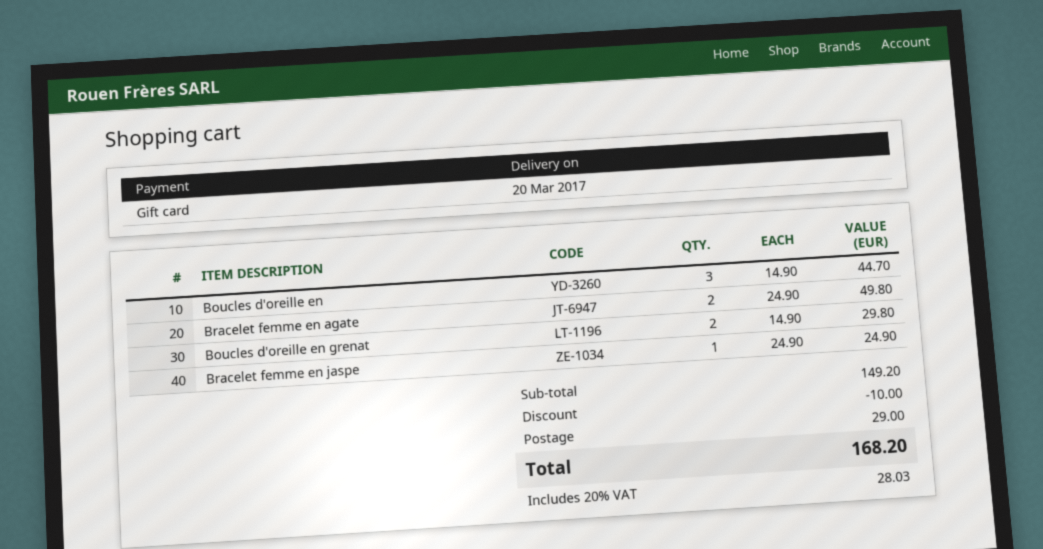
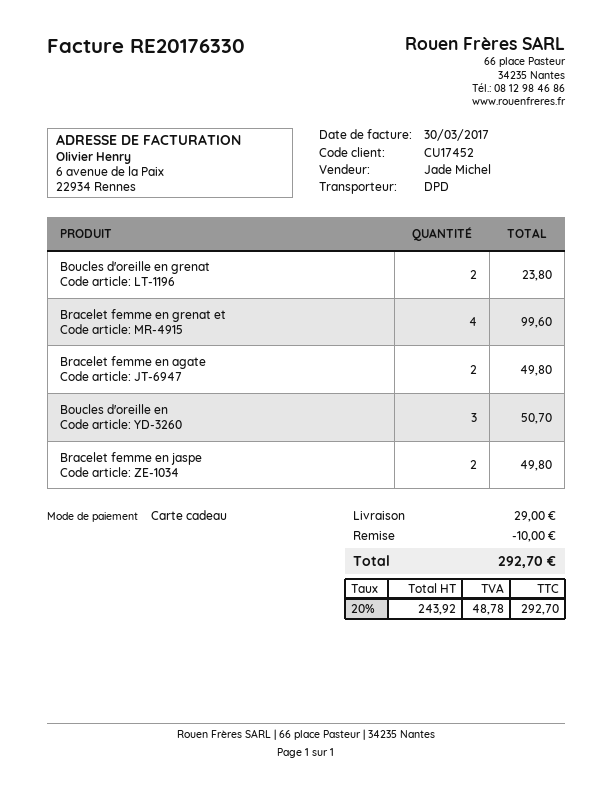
Boucles d'oreille en: 3 for 44.70 -> 3 for 50.70
Boucles d'oreille en grenat: 2 for 29.80 -> 2 for 23.80
Bracelet femme en jaspe: 1 for 24.90 -> 2 for 49.80
Bracelet femme en grenat et: none -> 4 for 99.60
tax: 20% = 28.03 -> 20% = 48.78
total: 168.20 -> 292.70

